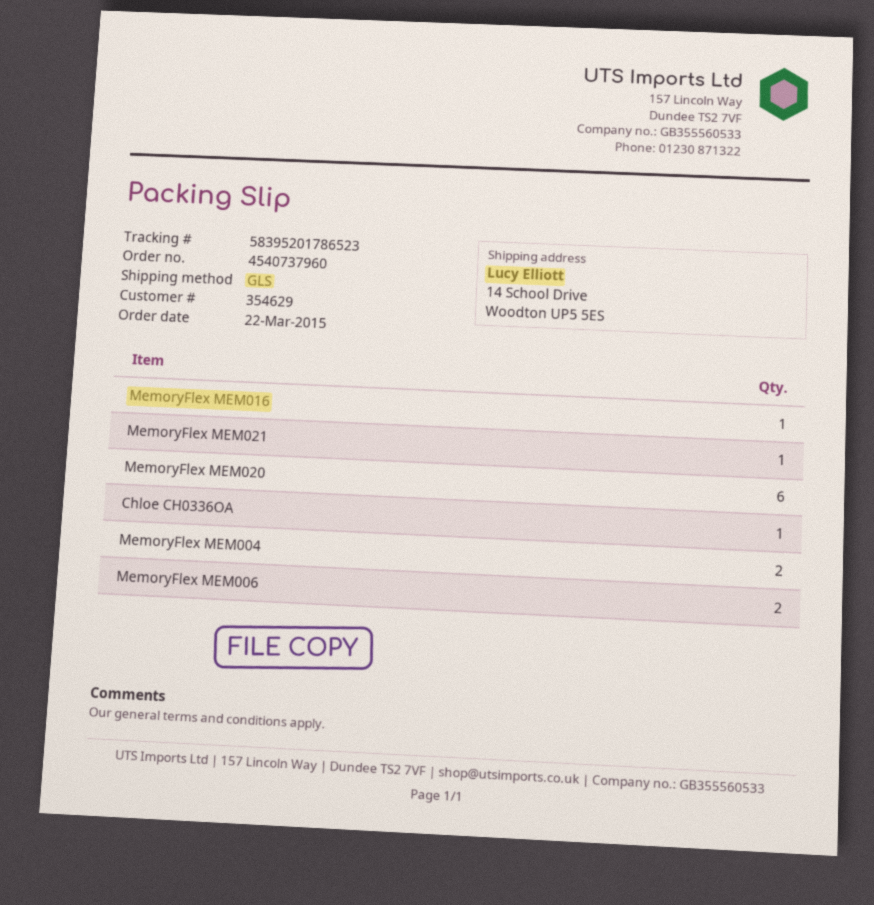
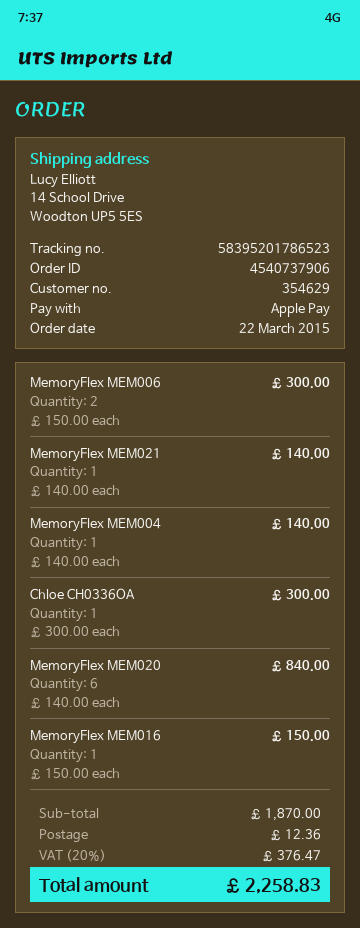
order number: 4540737960 -> 4540737906
MemoryFlex MEM004: 2 -> 1

